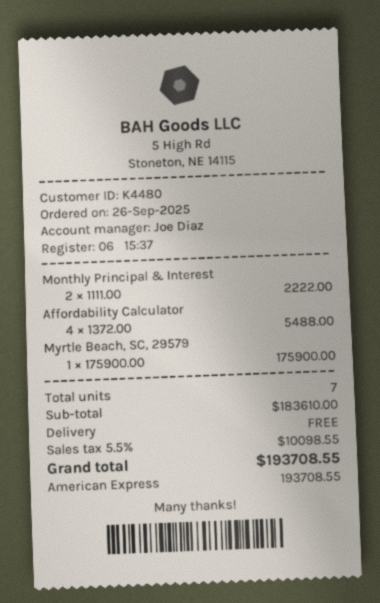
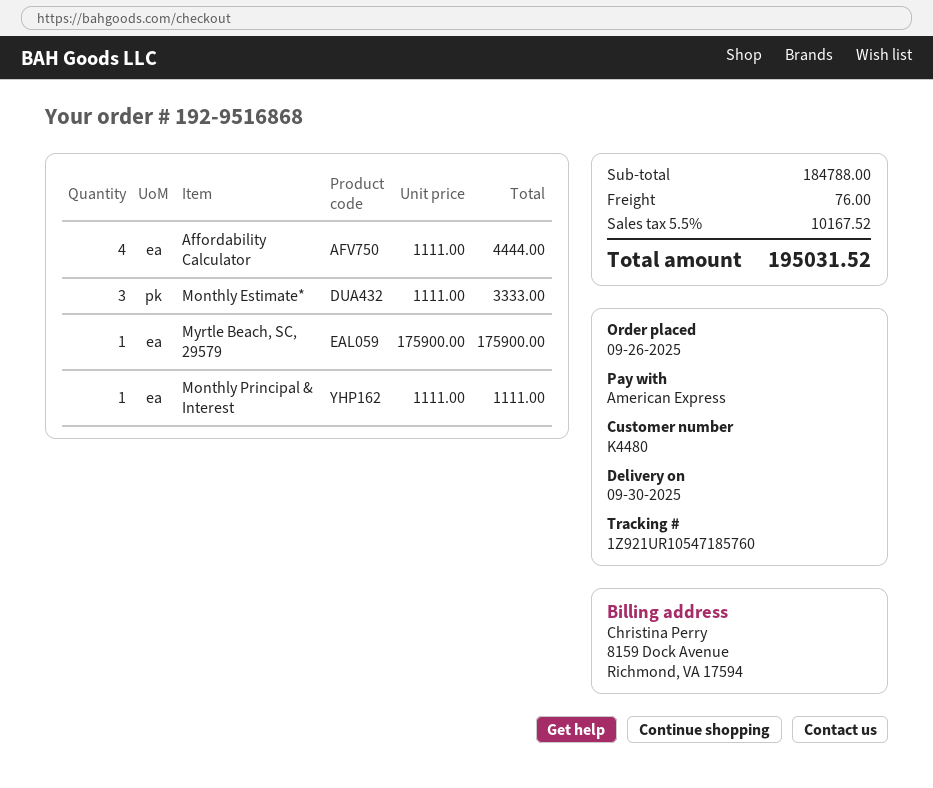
Monthly Principal & Interest: 2 x 1111.00 = 2222.00 -> 1 x 1111.00 = 1111.00
Affordability Calculator: 4 x 1372.00 = 5488.00 -> 4 x 1111.00 = 4444.00
Monthly Estimate*: none -> 3 x 1111.00 = 3333.00
subtotal: 183610.00 -> 184788.00
shipping: 0.00 -> 76.00
tax: 5.5% = 10098.55 -> 5.5% = 10167.52
total: 193708.55 -> 195031.52

